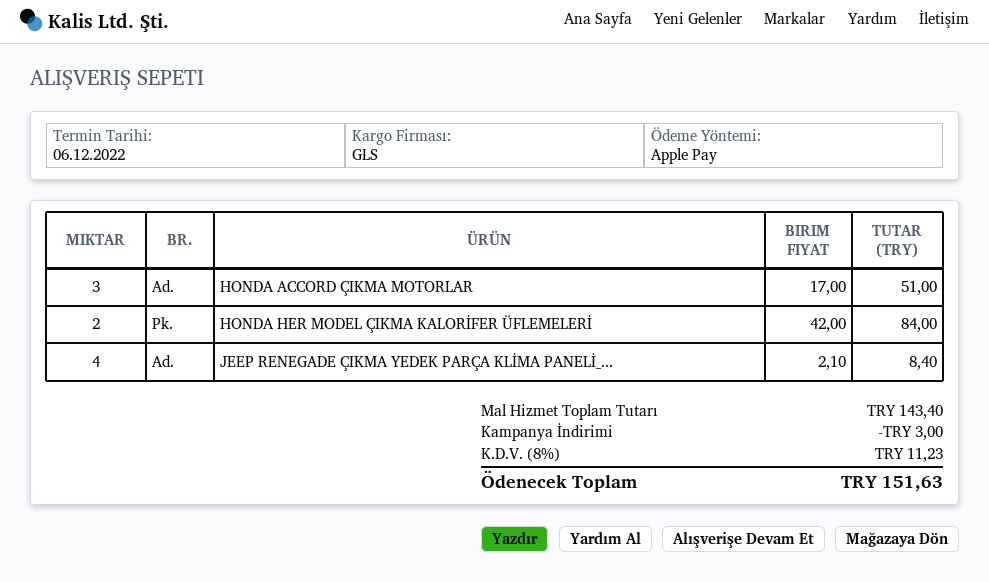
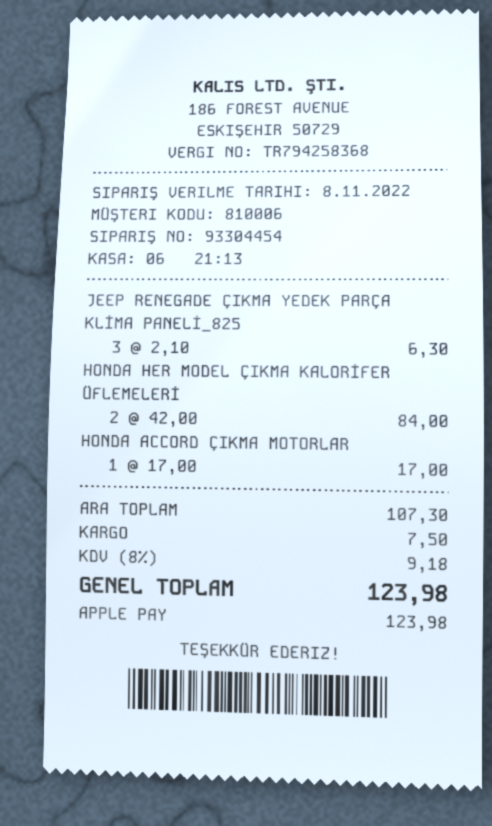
HONDA ACCORD ÇIKMA MOTORLAR: 3 x 17.00 = 51.00 -> 1 x 17.00 = 17.00
JEEP RENEGADE ÇIKMA YEDEK PARÇA KLİMA PANELİ_...: 4 x 2.10 = 8.40 -> 3 x 2.10 = 6.30
subtotal: 143.40 -> 107.30
discount: 3.00 -> none
shipping: none -> 7.50
tax: 8% = 11.23 -> 8% = 9.18
total: 151.63 -> 123.98

